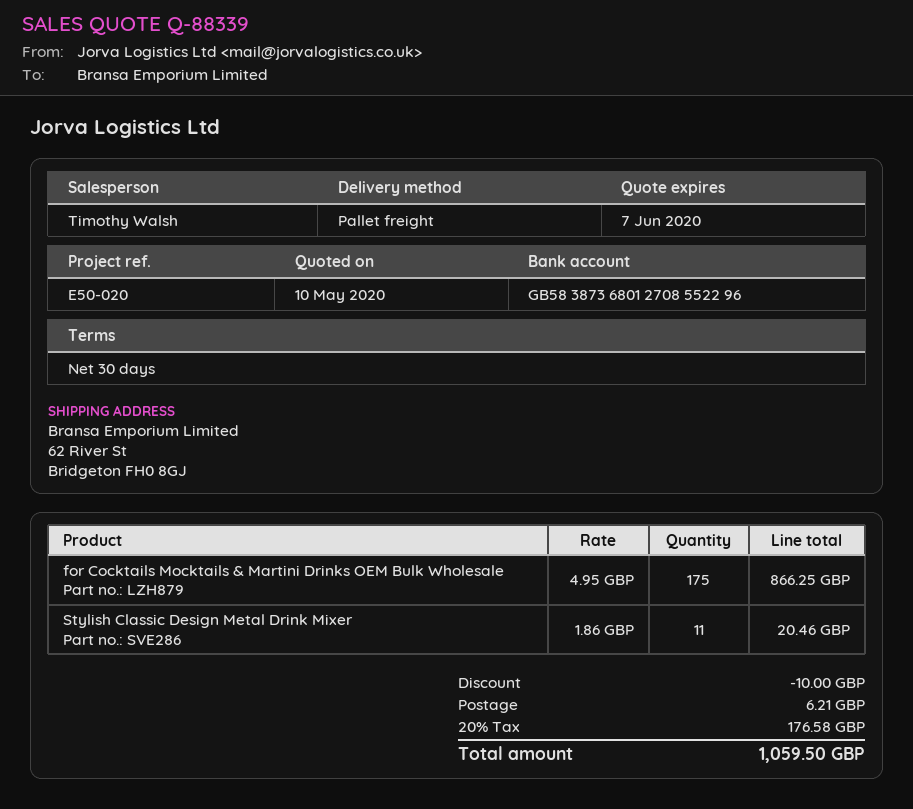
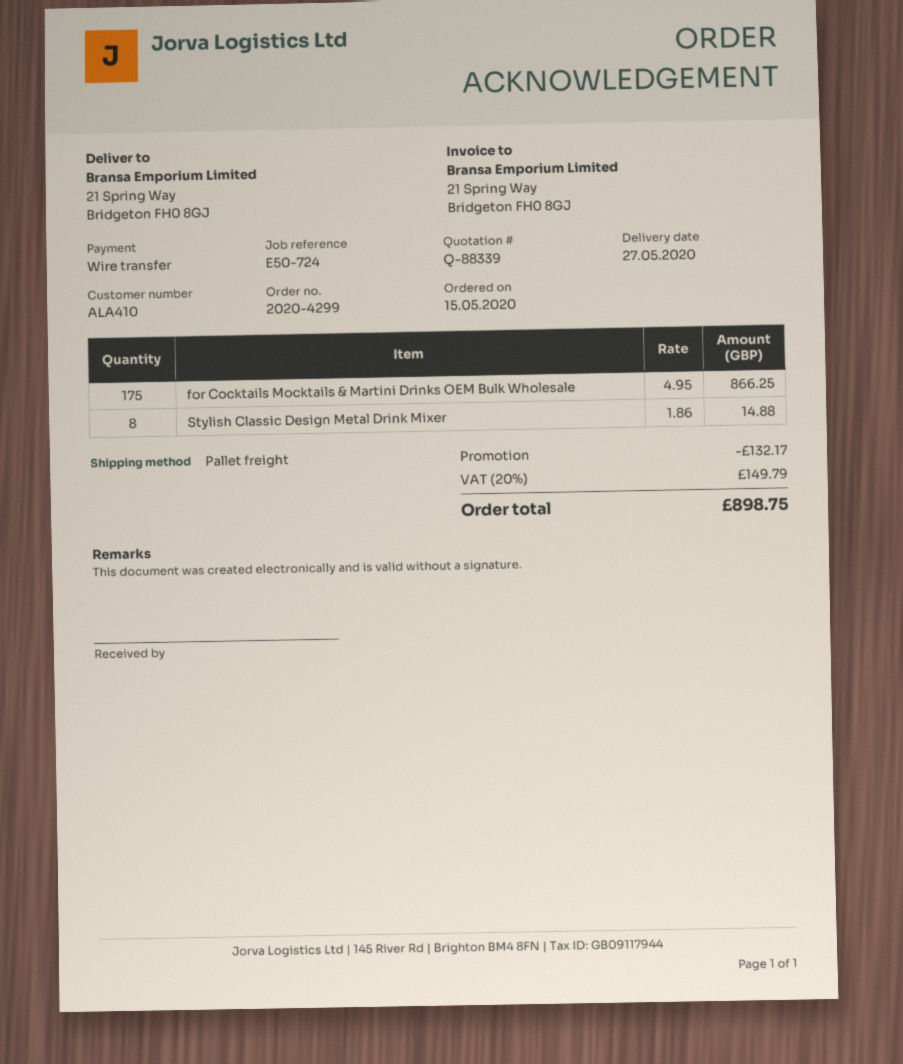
reference: E50-020 -> E50-724
ship to: 62 River St, Bridgeton FH0 8GJ -> 21 Spring Way, Bridgeton FH0 8GJ
Stylish Classic Design Metal Drink Mixer: 11 x 1.86 = 20.46 -> 8 x 1.86 = 14.88
discount: 10.00 -> 132.17
shipping: 6.21 -> none
tax: 20% = 176.58 -> 20% = 149.79
total: 1059.50 -> 898.75

